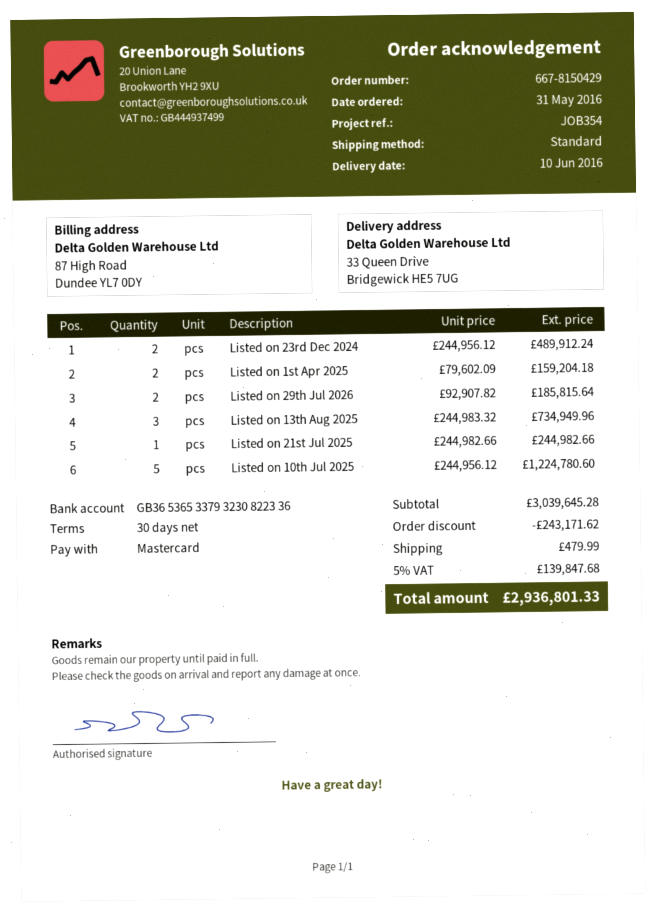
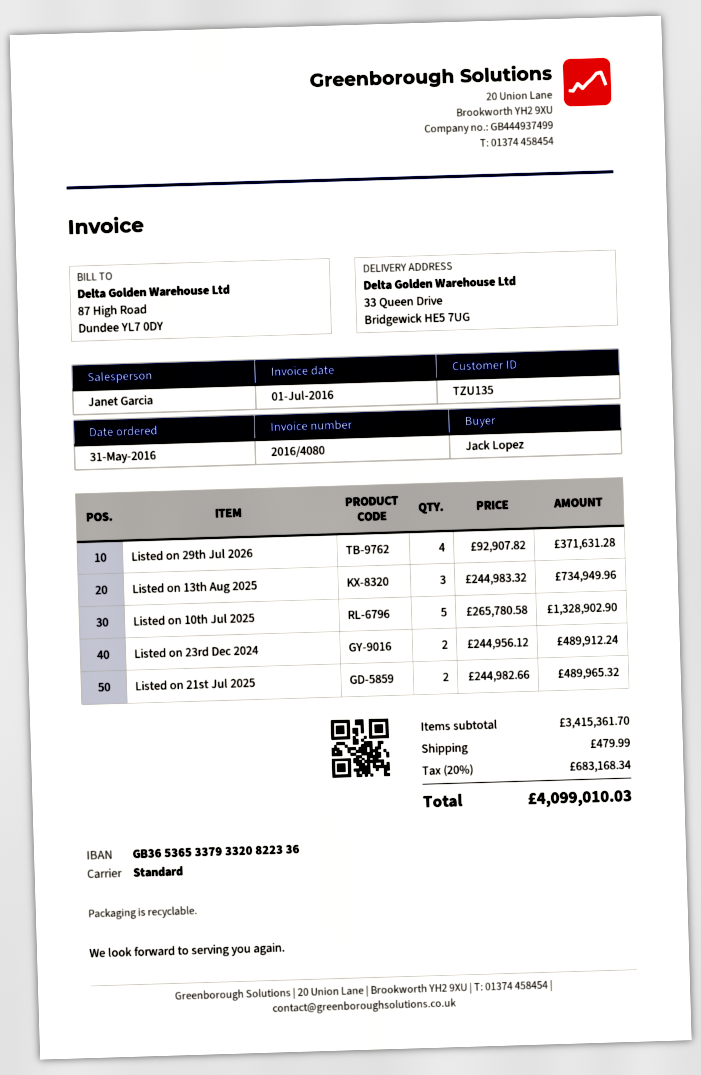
bank account: GB36536533793230822336 -> GB36536533793320822336
Listed on 1st Apr 2025: 2 x 79602.09 = 159204.18 -> none
Listed on 29th Jul 2026: 2 x 92907.82 = 185815.64 -> 4 x 92907.82 = 371631.28
Listed on 21st Jul 2025: 1 x 244982.66 = 244982.66 -> 2 x 244982.66 = 489965.32
Listed on 10th Jul 2025: 5 x 244956.12 = 1224780.60 -> 5 x 265780.58 = 1328902.90
subtotal: 3039645.28 -> 3415361.70
discount: 243171.62 -> none
tax: 5% = 139847.68 -> 20% = 683168.34
total: 2936801.33 -> 4099010.03

